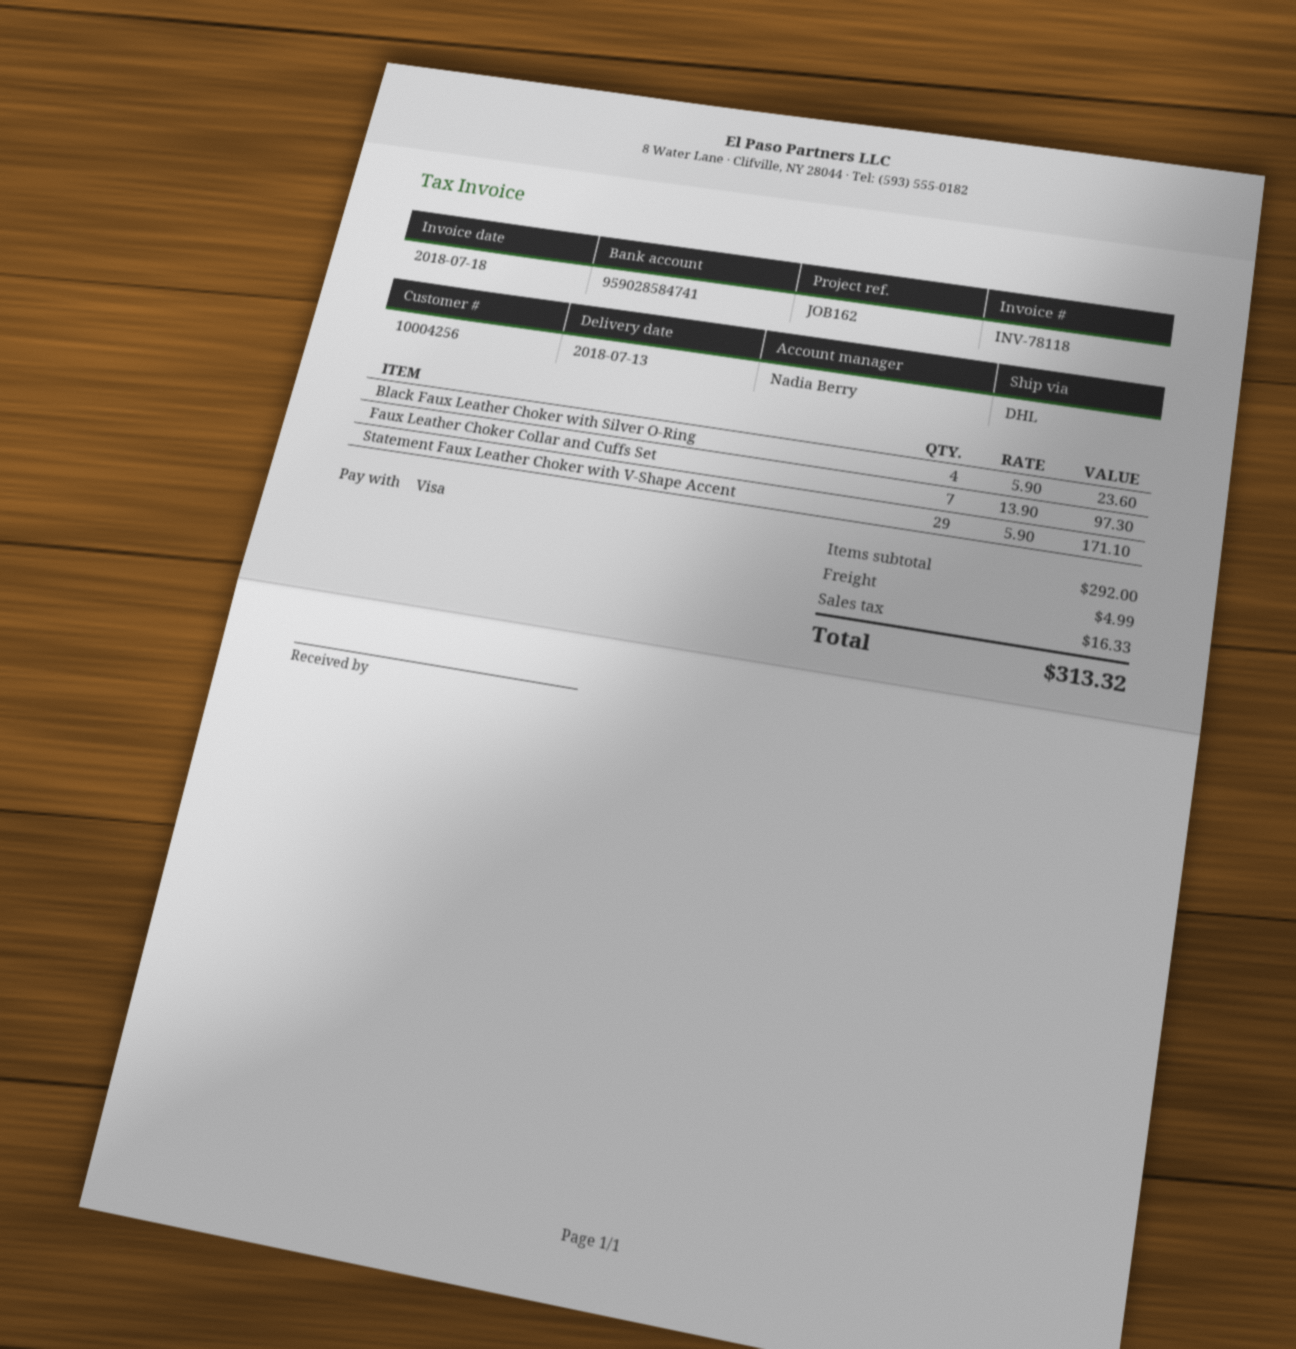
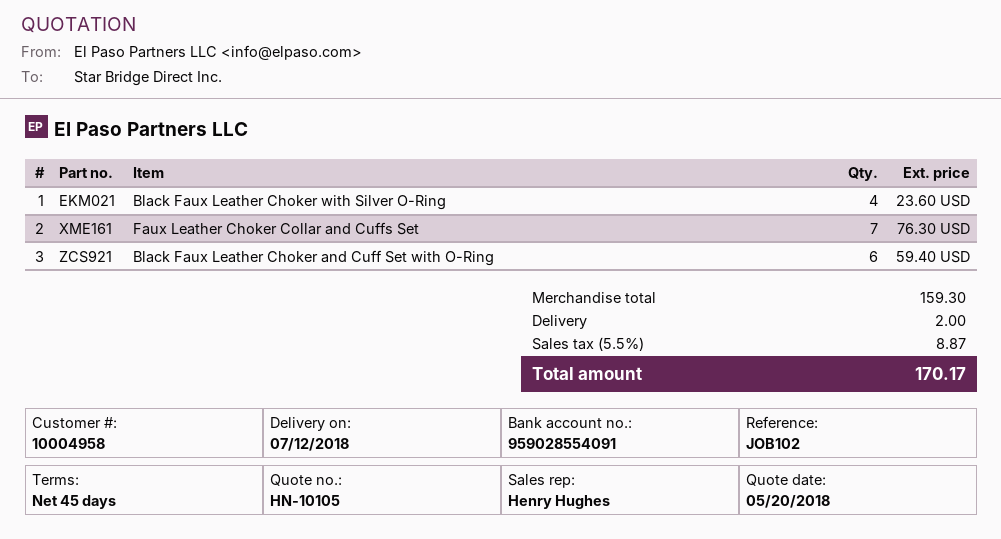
delivery date: 2018-07-13 -> 2018-07-12
customer number: 10004256 -> 10004958
reference: JOB162 -> JOB102
sales rep: Nadia Berry -> Henry Hughes
bank account: 959028584741 -> 959028554091
Faux Leather Choker Collar and Cuffs Set: 7 for 97.30 -> 7 for 76.30
Statement Faux Leather Choker with V-Shape Accent: 29 for 171.10 -> none
Black Faux Leather Choker and Cuff Set with O-Ring: none -> 6 for 59.40
subtotal: 292.00 -> 159.30
shipping: 4.99 -> 2.00
tax: 16.33 -> 8.87
total: 313.32 -> 170.17

